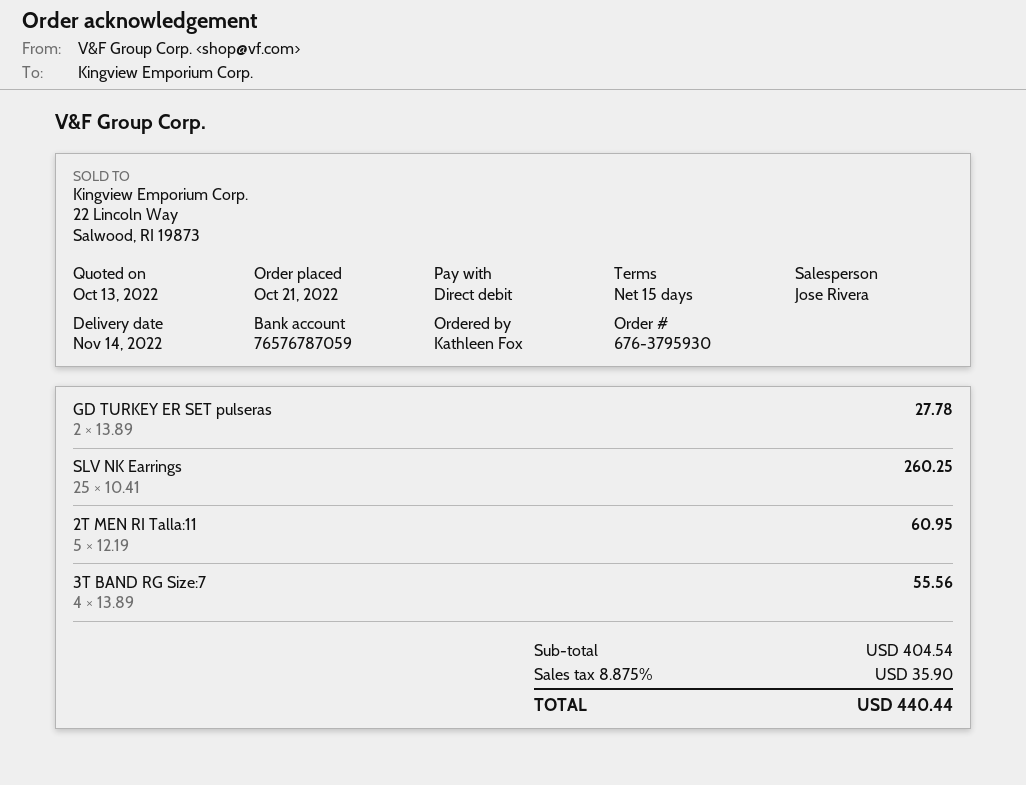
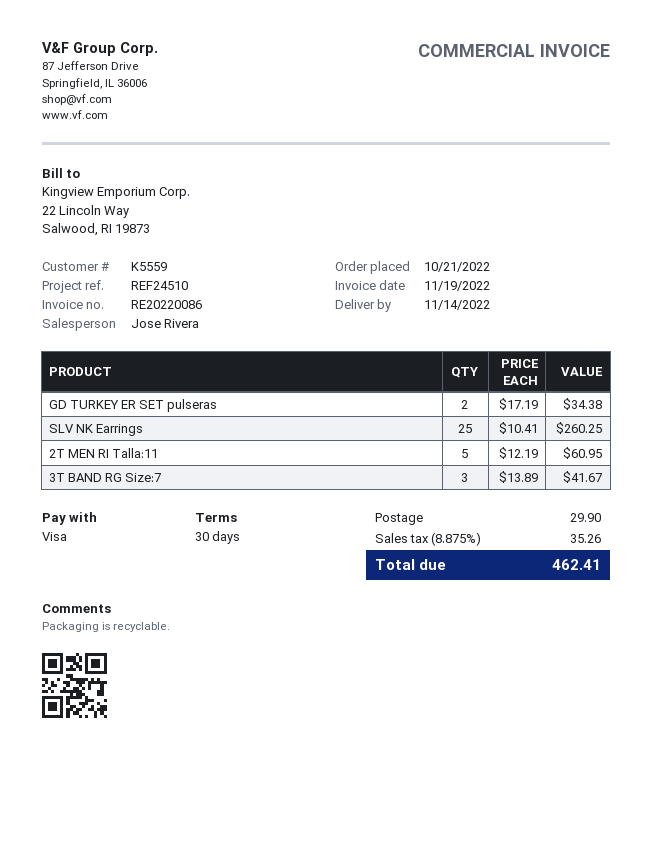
payment terms: 15 days -> 30 days
payment method: direct debit -> Visa
GD TURKEY ER SET pulseras: 2 x 13.89 = 27.78 -> 2 x 17.19 = 34.38
3T BAND RG Size:7: 4 x 13.89 = 55.56 -> 3 x 13.89 = 41.67
shipping: none -> 29.90
tax: 8.875% = 35.90 -> 8.875% = 35.26
total: 440.44 -> 462.41

